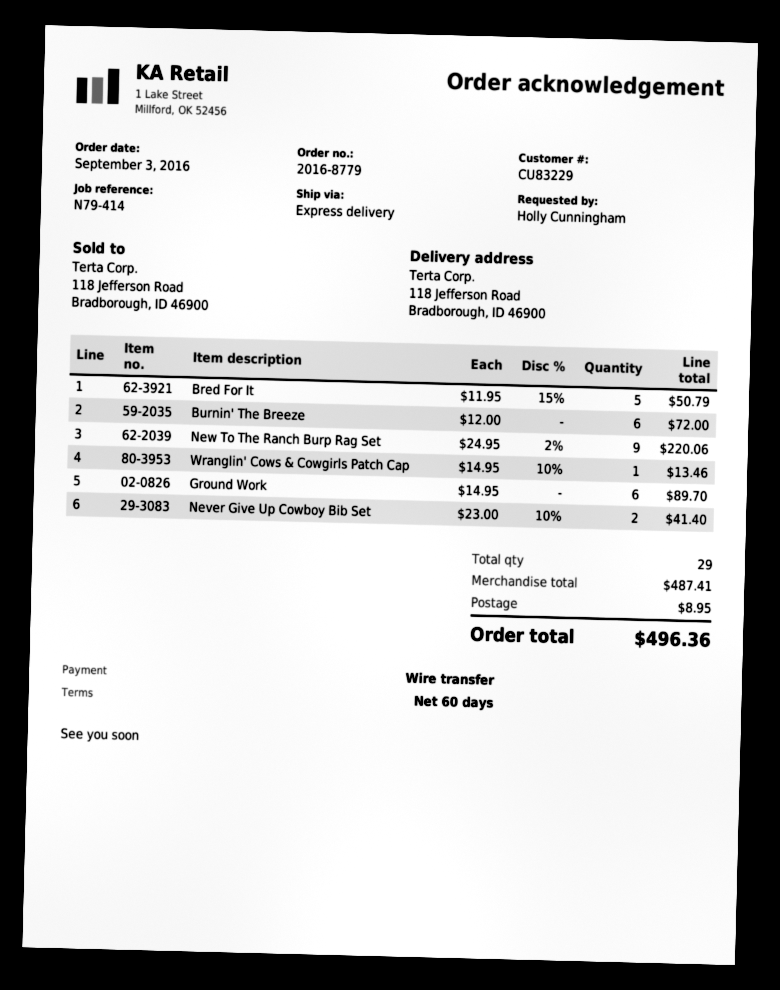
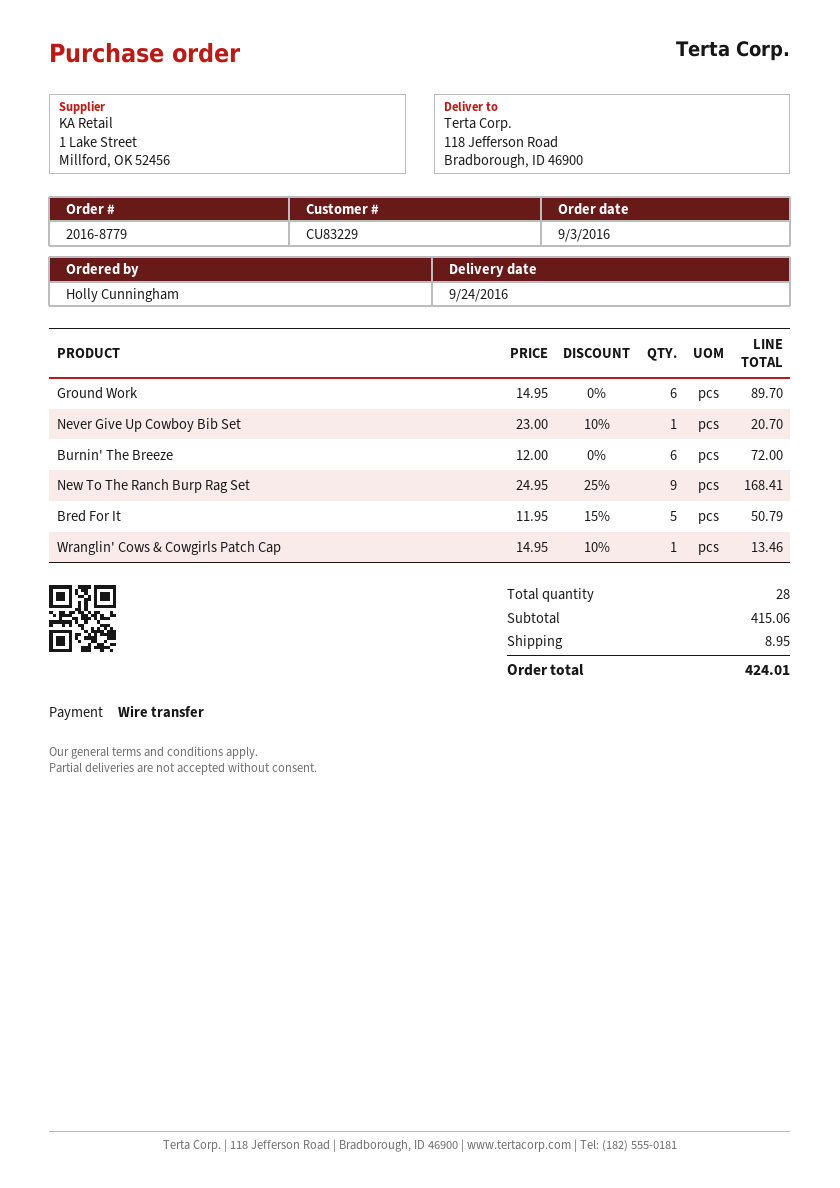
New To The Ranch Burp Rag Set: 9 x 24.95 - 2% = 220.06 -> 9 x 24.95 - 25% = 168.41
Never Give Up Cowboy Bib Set: 2 x 23.00 - 10% = 41.40 -> 1 x 23.00 - 10% = 20.70
total quantity: 29 -> 28
subtotal: 487.41 -> 415.06
total: 496.36 -> 424.01

